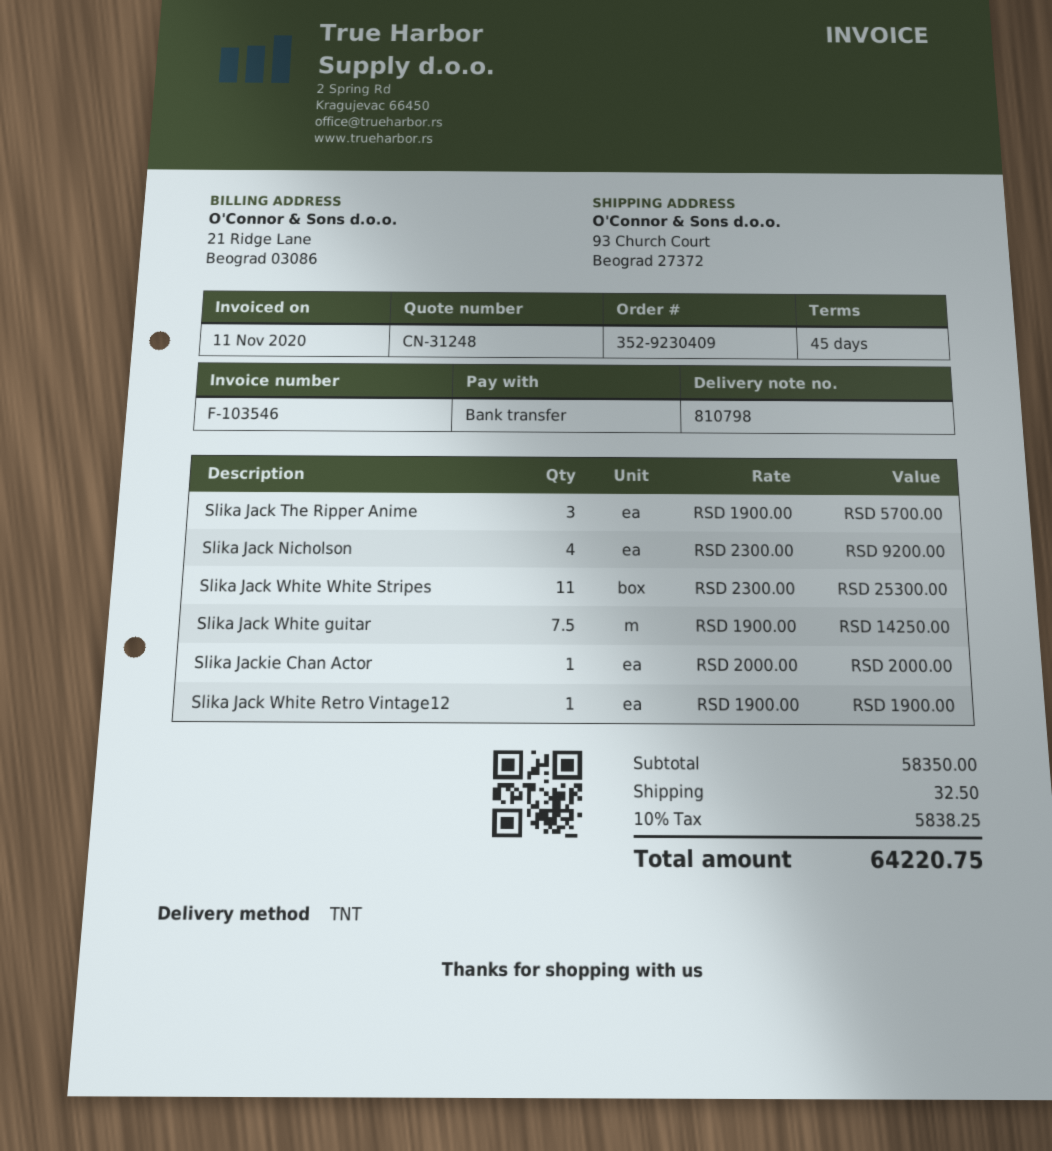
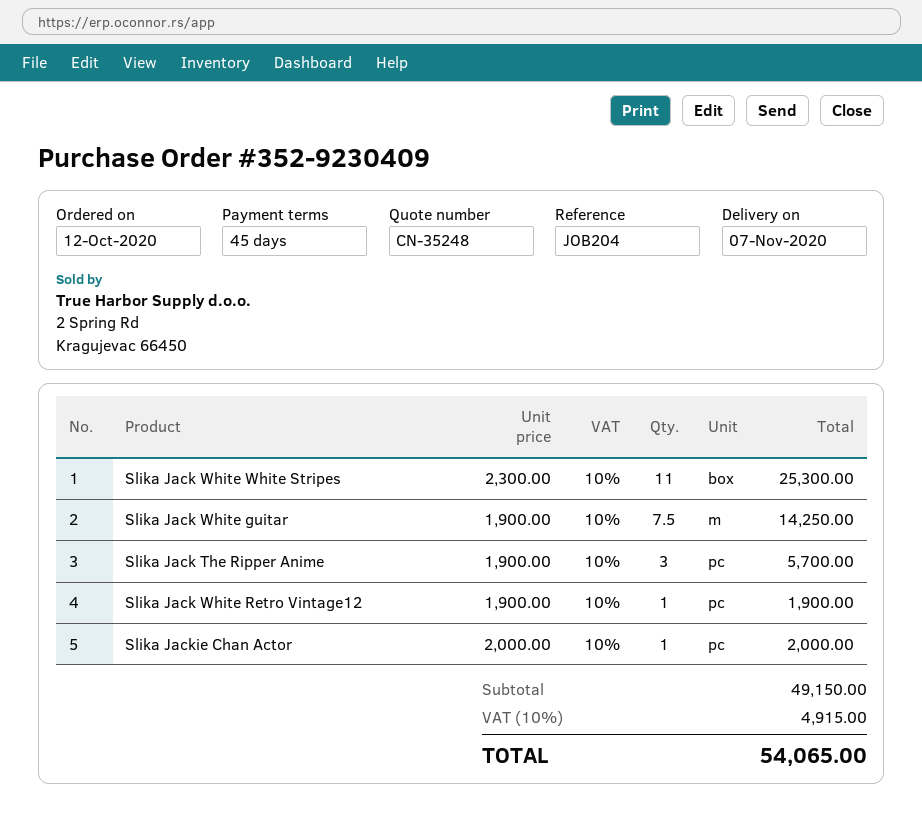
quote number: CN-31248 -> CN-35248
Slika Jack Nicholson: 4 x 2300.00 = 9200.00 -> none
subtotal: 58350.00 -> 49150.00
shipping: 32.50 -> none
tax: 10% = 5838.25 -> 10% = 4915.00
total: 64220.75 -> 54065.00

